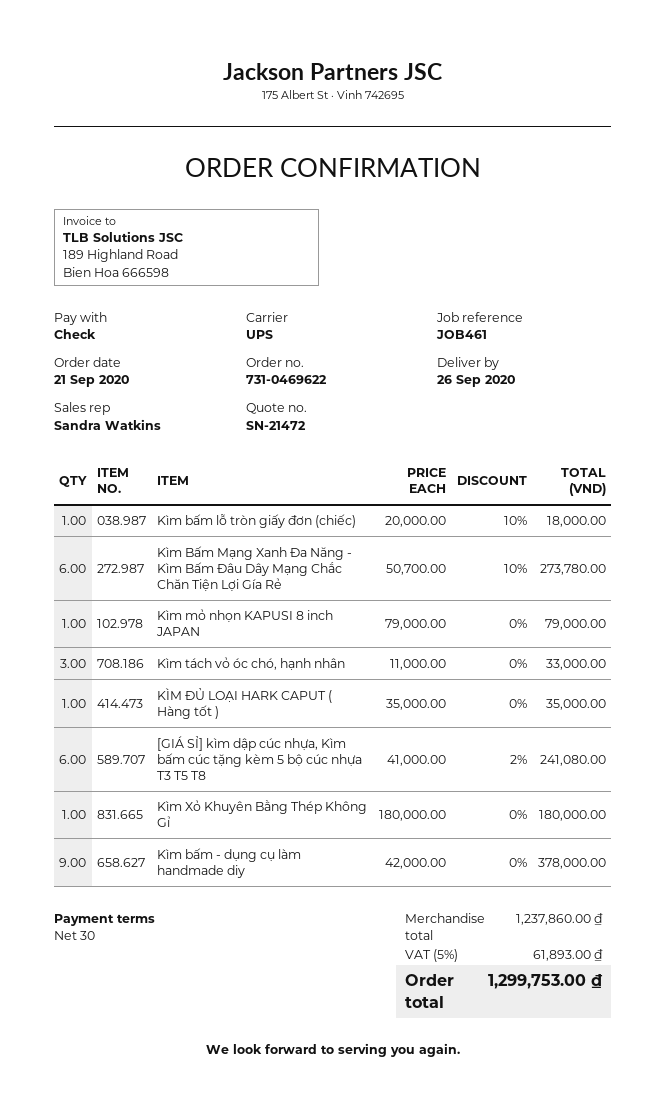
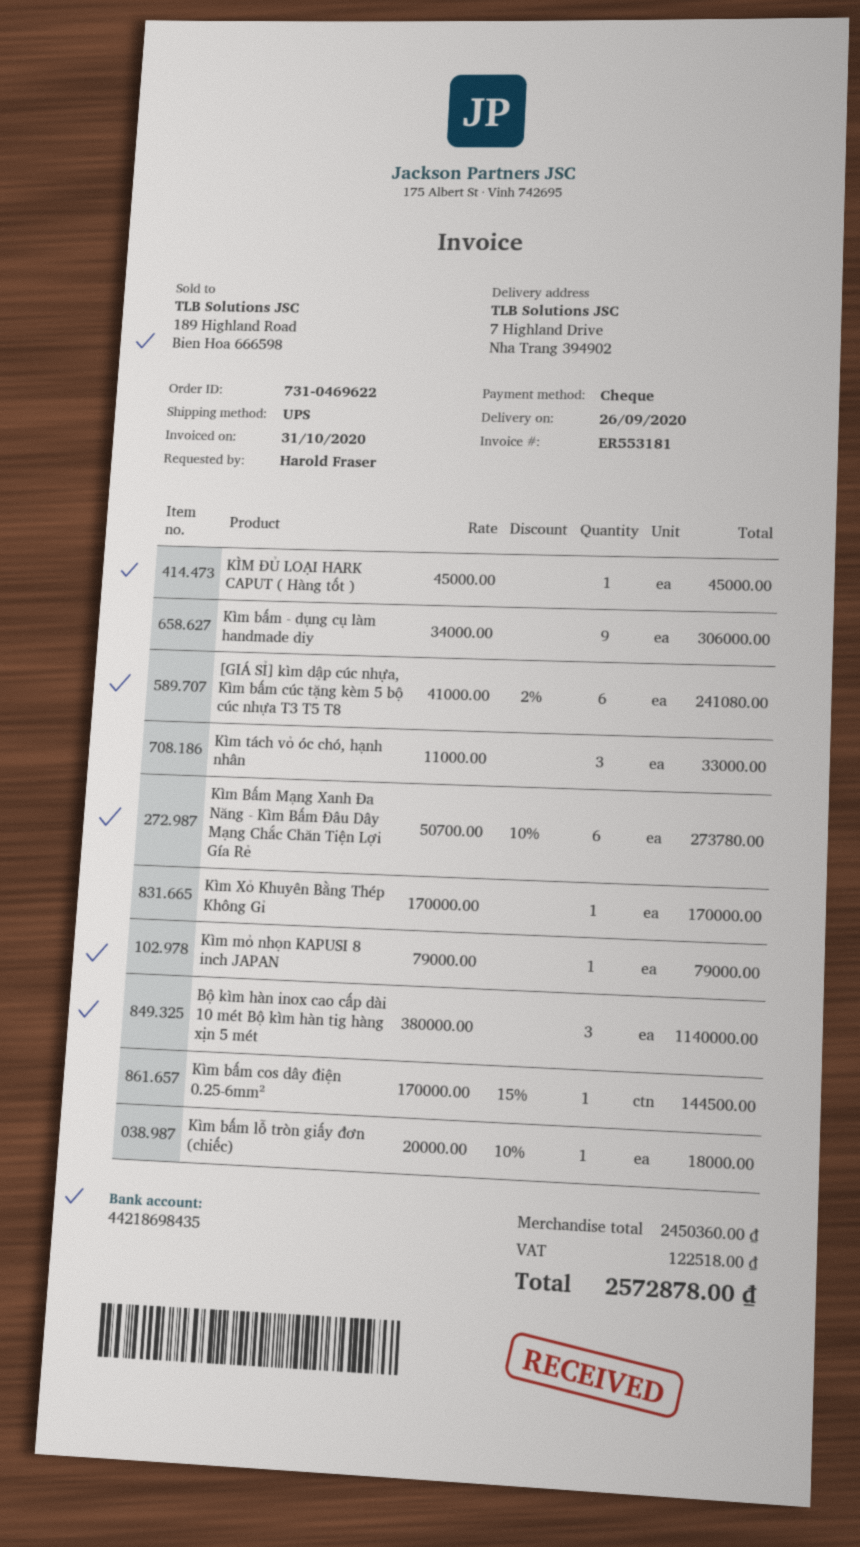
KÌM ĐỦ LOẠI HARK CAPUT ( Hàng tốt ): 1 x 35000.00 = 35000.00 -> 1 x 45000.00 = 45000.00
Kìm Xỏ Khuyên Bằng Thép Không Gỉ: 1 x 180000.00 = 180000.00 -> 1 x 170000.00 = 170000.00
Kìm bấm - dụng cụ làm handmade diy: 9 x 42000.00 = 378000.00 -> 9 x 34000.00 = 306000.00
Bộ kìm hàn inox cao cấp dài 10 mét Bộ kìm hàn tig hàng xịn 5 mét: none -> 3 x 380000.00 = 1140000.00
Kìm bấm cos dây điện 0.25-6mm²: none -> 1 x 170000.00 - 15% = 144500.00
subtotal: 1237860.00 -> 2450360.00
tax: 61893.00 -> 122518.00
total: 1299753.00 -> 2572878.00

